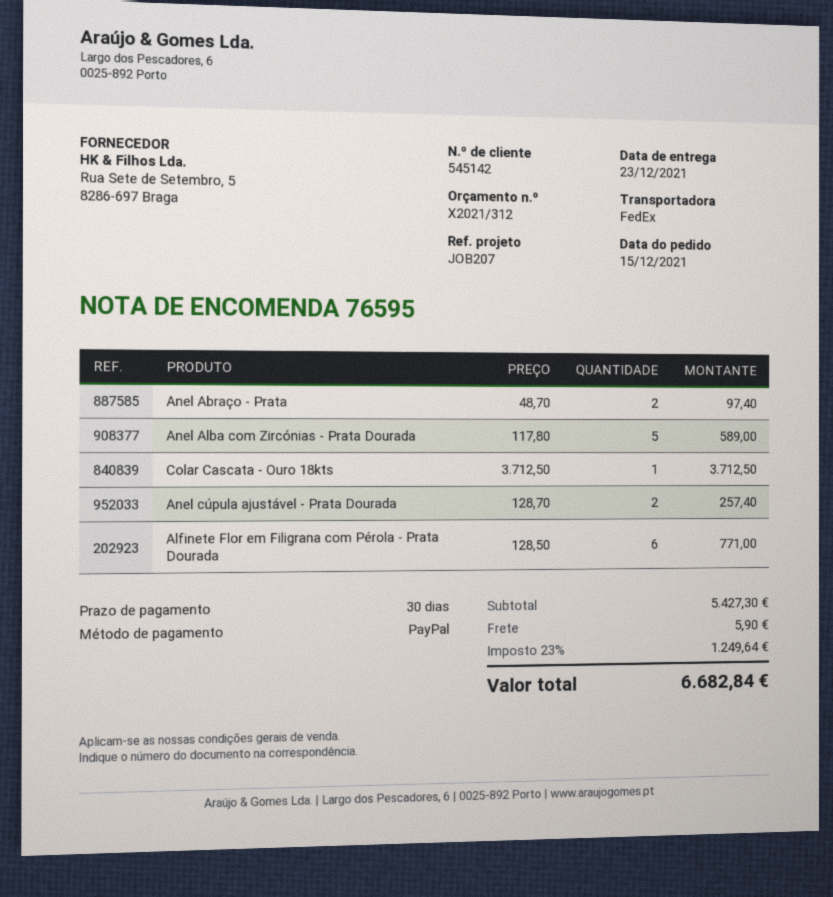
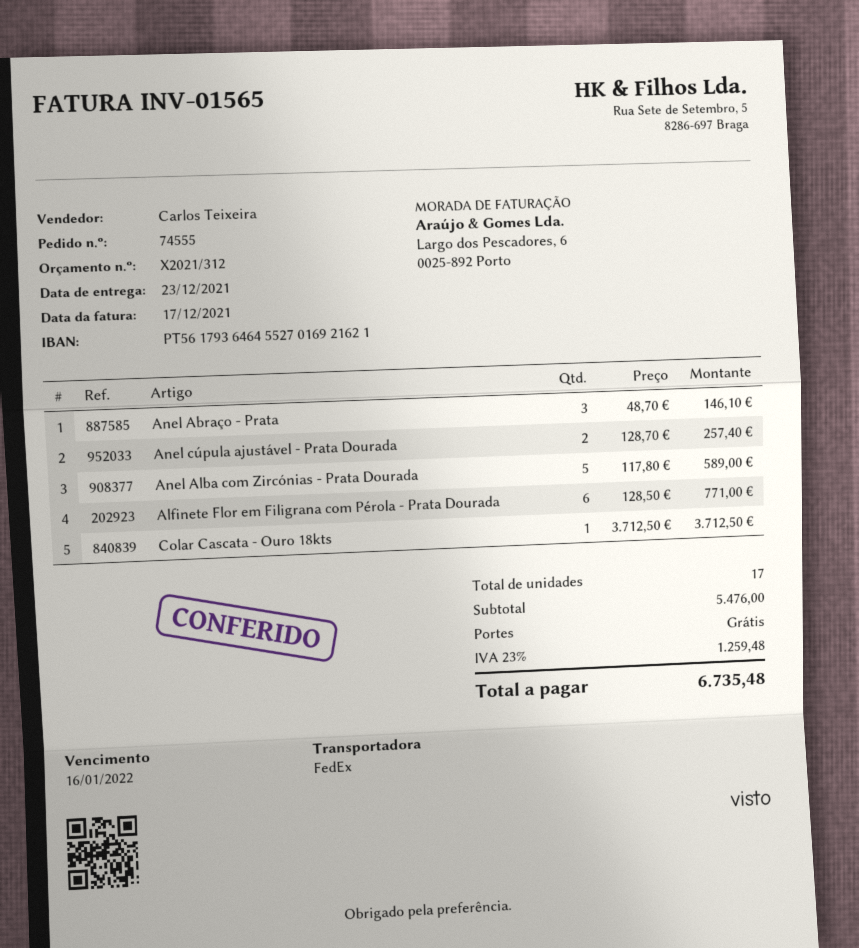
order number: 76595 -> 74555
Anel Abraço - Prata: 2 x 48.70 = 97.40 -> 3 x 48.70 = 146.10
subtotal: 5427.30 -> 5476.00
shipping: 5.90 -> 0.00
tax: 23% = 1249.64 -> 23% = 1259.48
total: 6682.84 -> 6735.48

